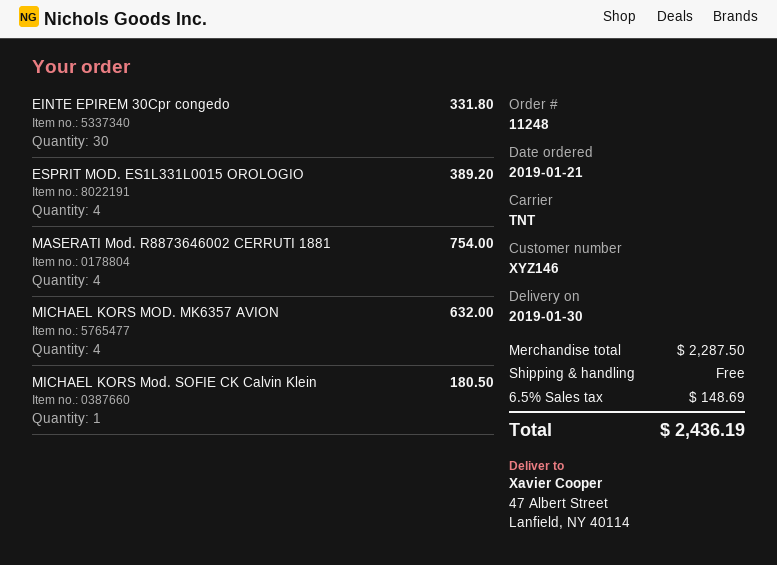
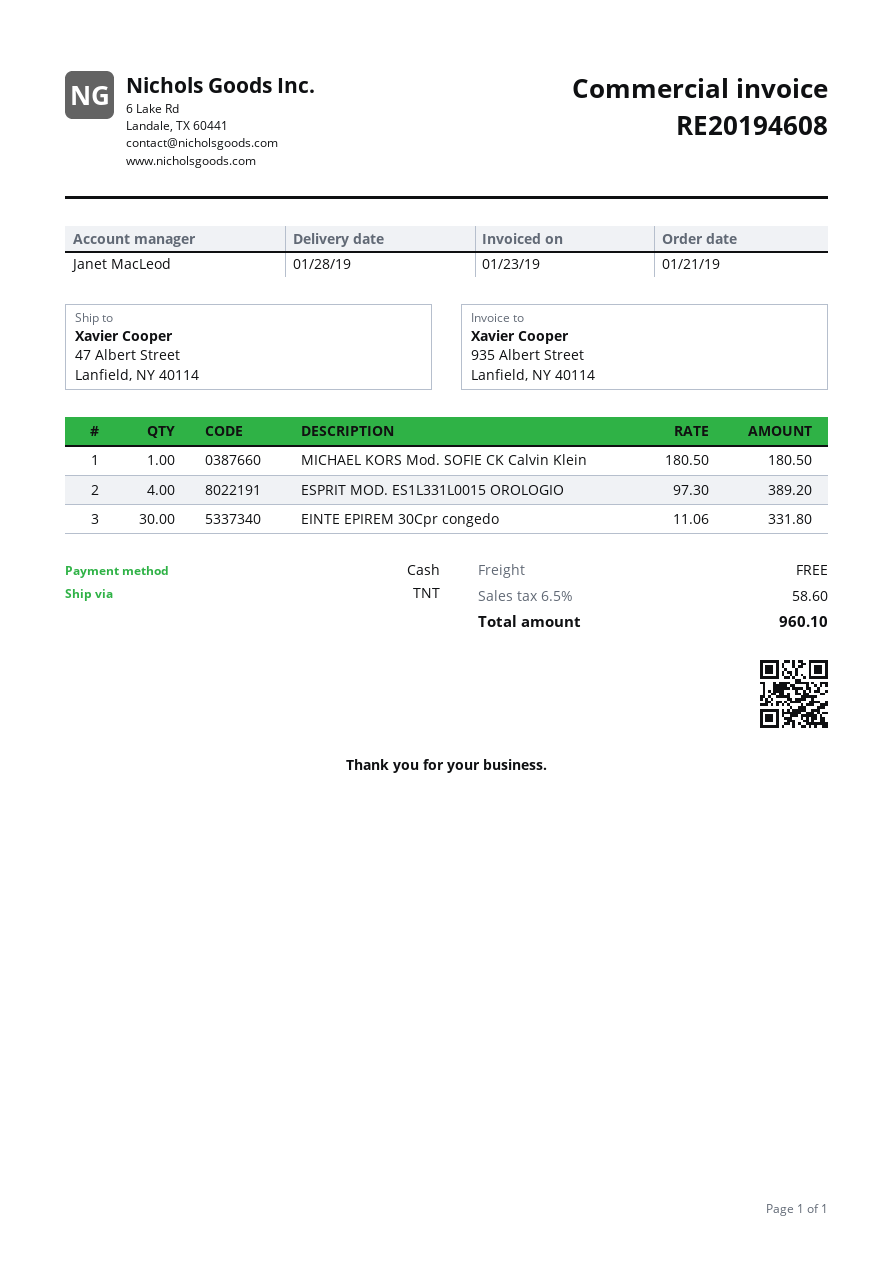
delivery date: 2019-01-30 -> 2019-01-28
MASERATI Mod. R8873646002 CERRUTI 1881: 4 for 754.00 -> none
MICHAEL KORS MOD. MK6357 AVION: 4 for 632.00 -> none
tax: 6.5% = 148.69 -> 6.5% = 58.60
total: 2436.19 -> 960.10

